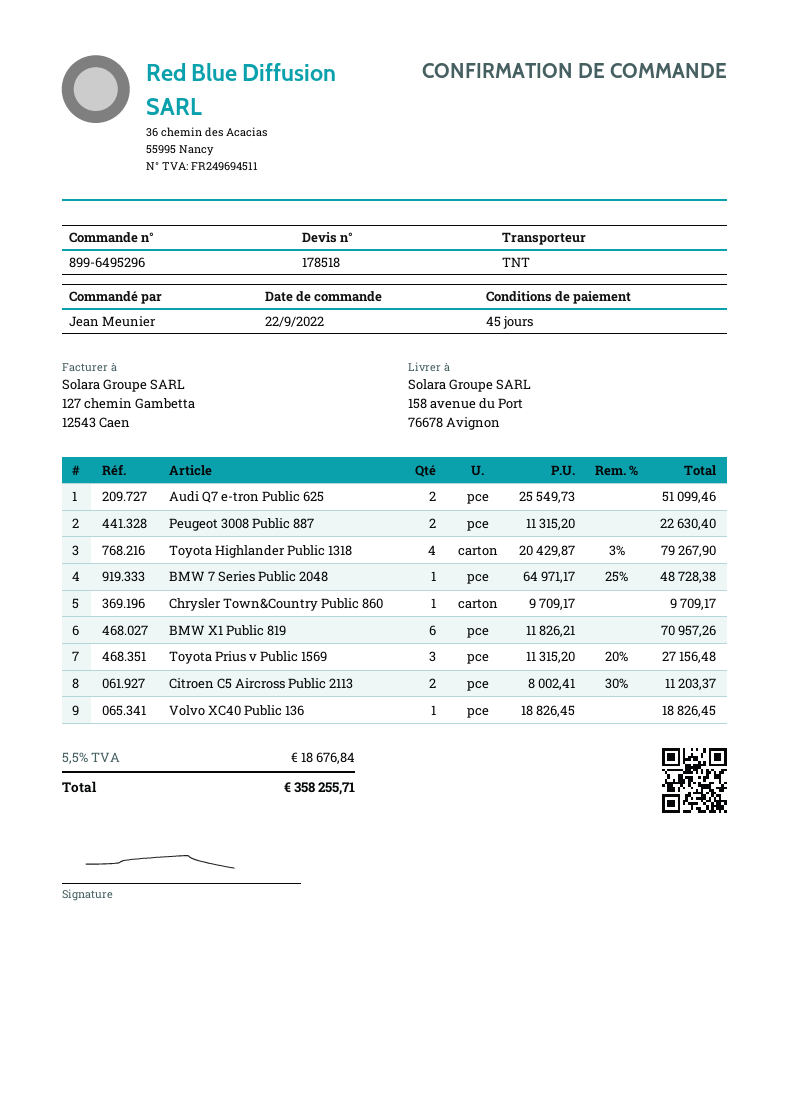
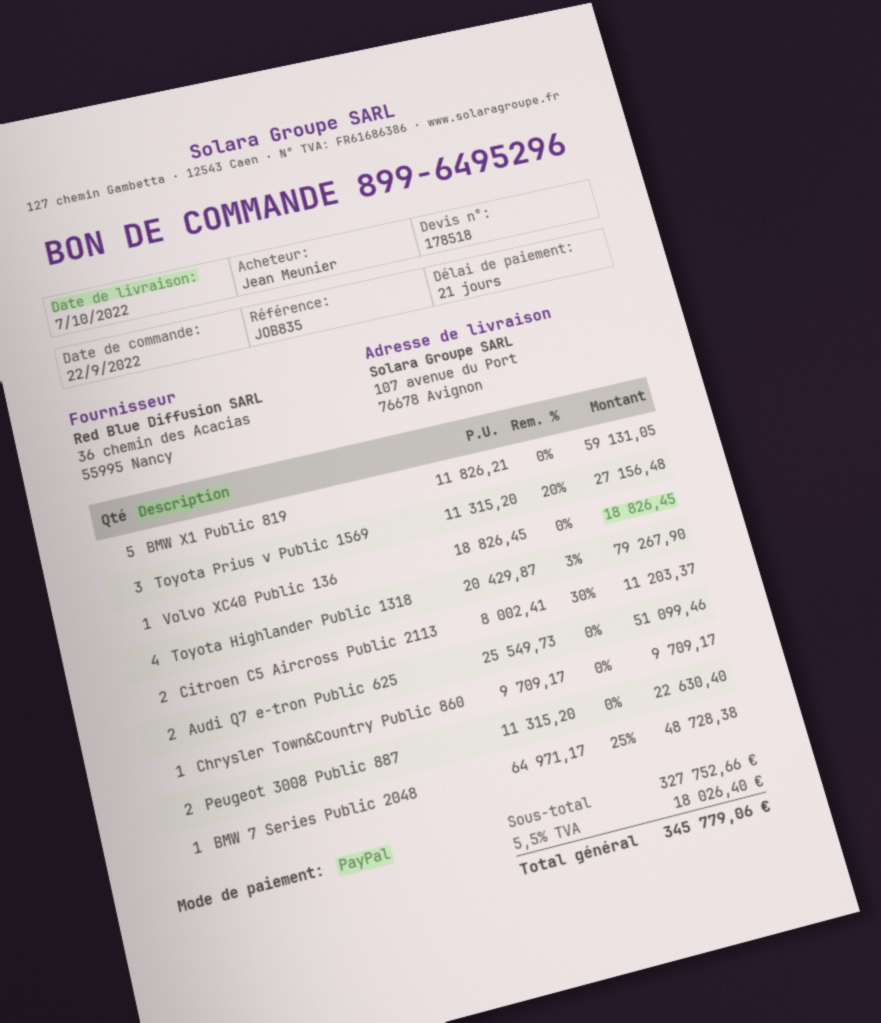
payment terms: 45 days -> 21 days
ship to: 158 avenue du Port, 76678 Avignon -> 107 avenue du Port, 76678 Avignon
BMW X1 Public 819: 6 x 11826.21 = 70957.26 -> 5 x 11826.21 = 59131.05
tax: 5.5% = 18676.84 -> 5.5% = 18026.40
total: 358255.71 -> 345779.06

